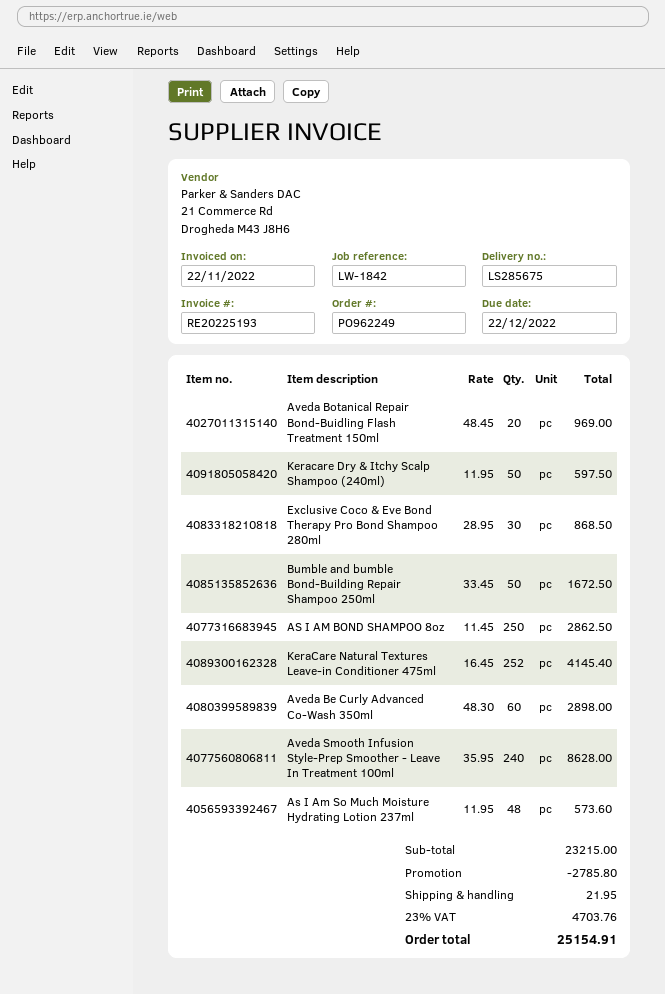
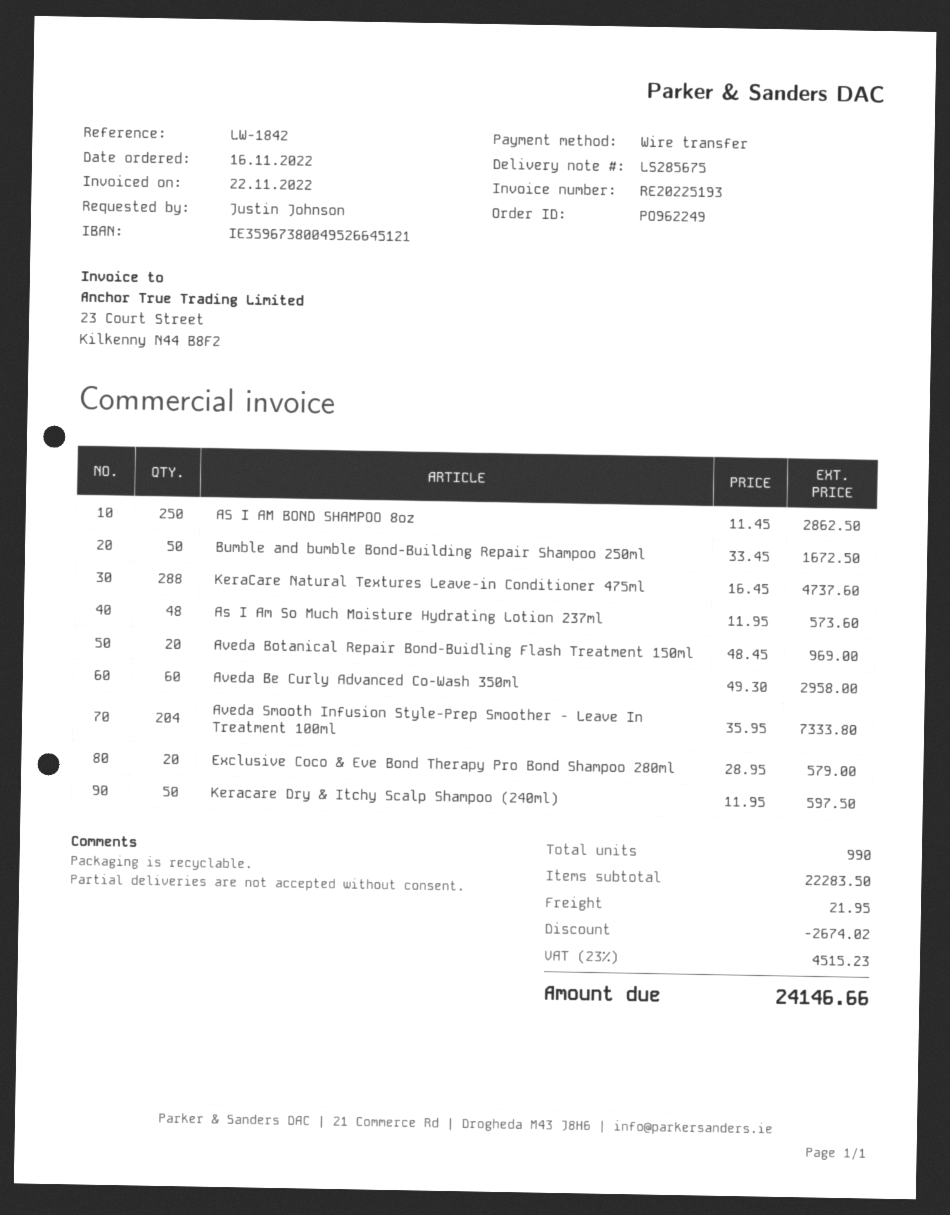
Exclusive Coco & Eve Bond Therapy Pro Bond Shampoo 280ml: 30 x 28.95 = 868.50 -> 20 x 28.95 = 579.00
KeraCare Natural Textures Leave-in Conditioner 475ml: 252 x 16.45 = 4145.40 -> 288 x 16.45 = 4737.60
Aveda Be Curly Advanced Co-Wash 350ml: 60 x 48.30 = 2898.00 -> 60 x 49.30 = 2958.00
Aveda Smooth Infusion Style-Prep Smoother - Leave In Treatment 100ml: 240 x 35.95 = 8628.00 -> 204 x 35.95 = 7333.80
subtotal: 23215.00 -> 22283.50
discount: 2785.80 -> 2674.02
tax: 23% = 4703.76 -> 23% = 4515.23
total: 25154.91 -> 24146.66

